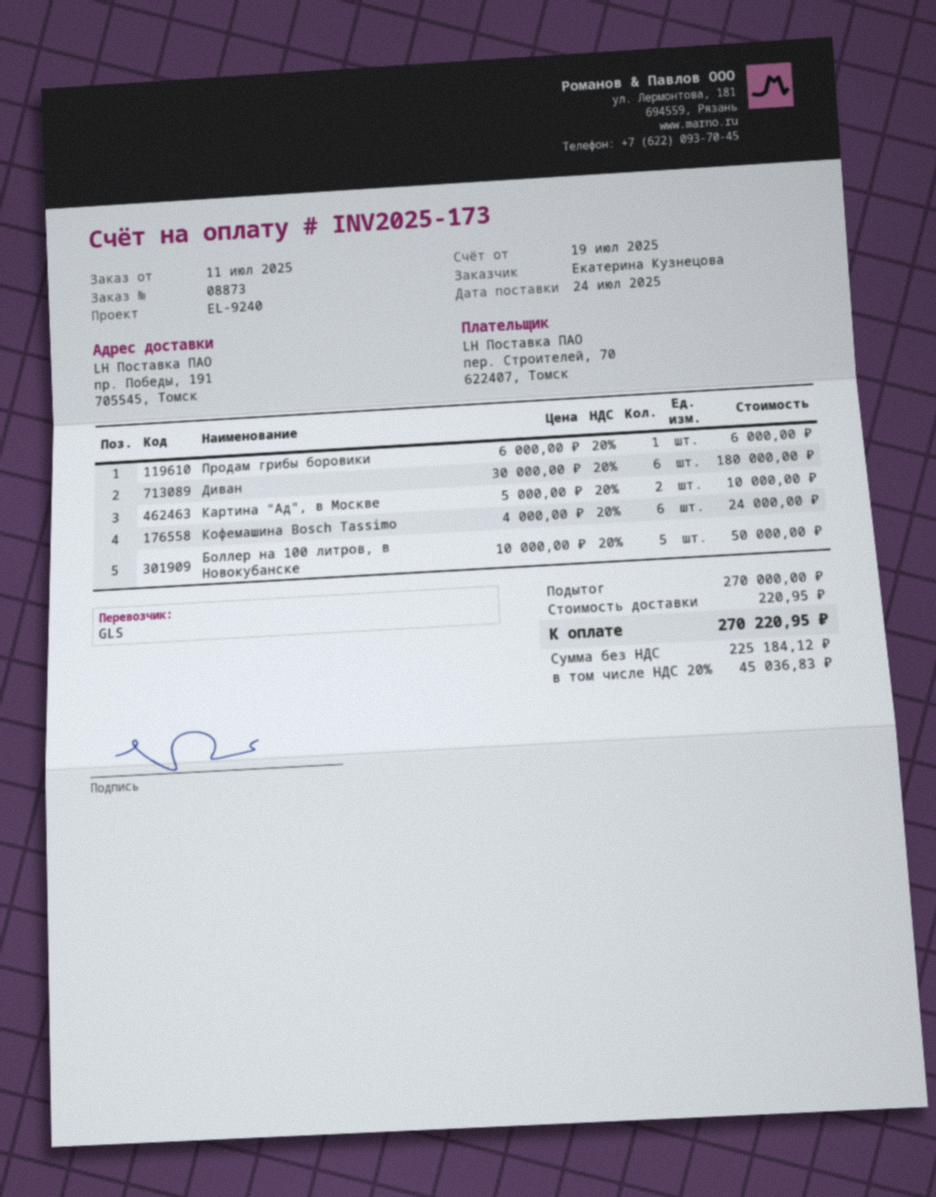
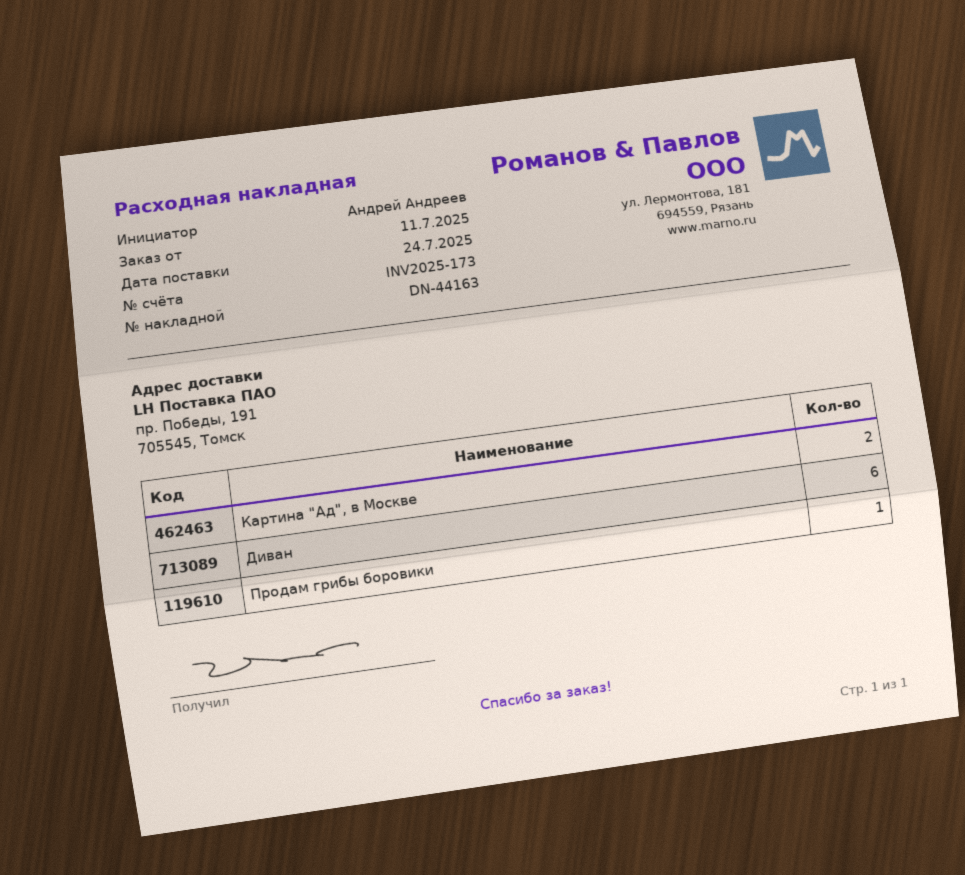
ordered by: Екатерина Кузнецова -> Андрей Андреев
Кофемашина Bosch Tassimo: 6 -> none
Боллер на 100 литров, в Новокубанске: 5 -> none

